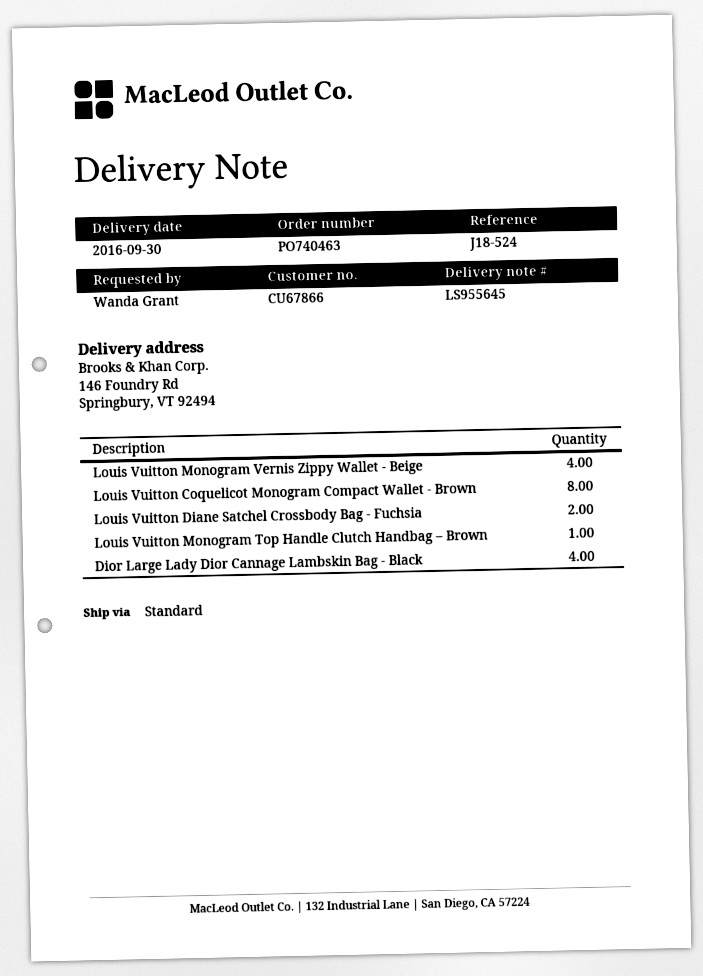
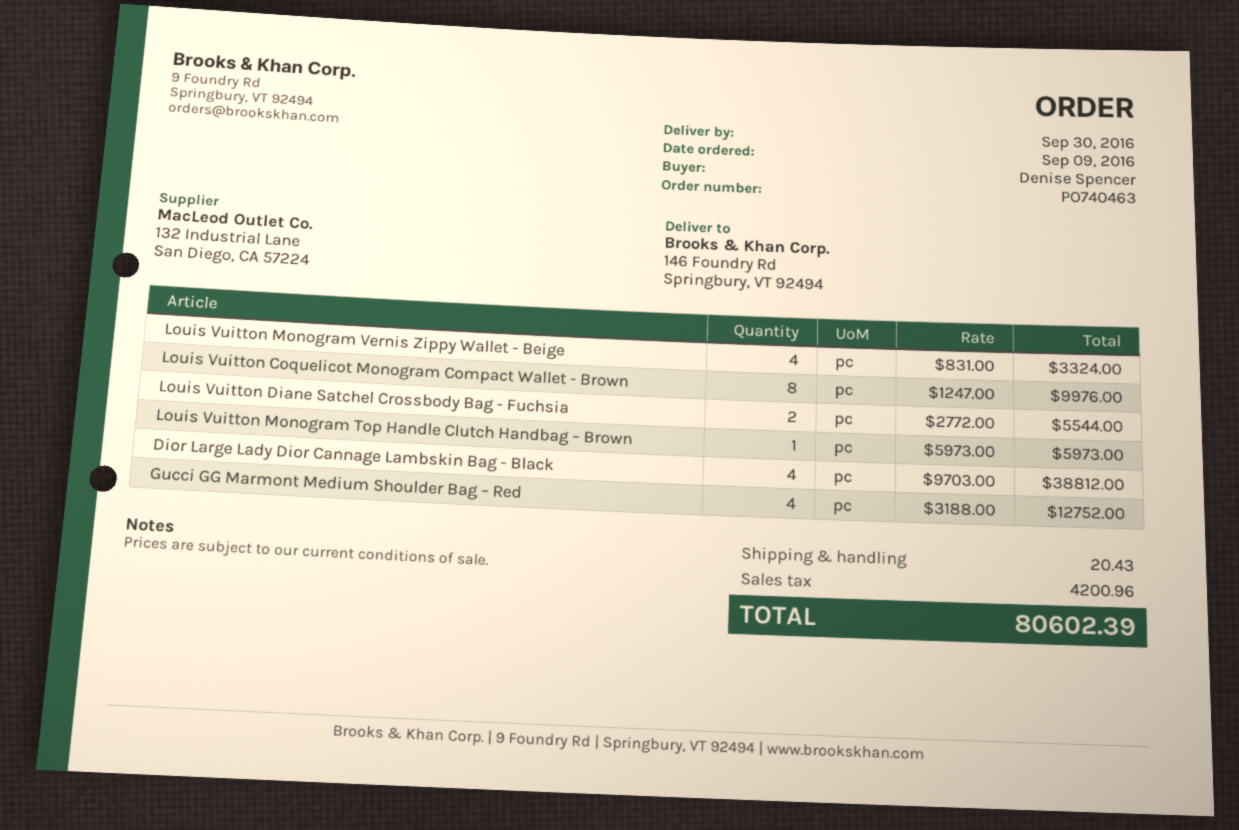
ordered by: Wanda Grant -> Denise Spencer
Gucci GG Marmont Medium Shoulder Bag – Red: none -> 4

